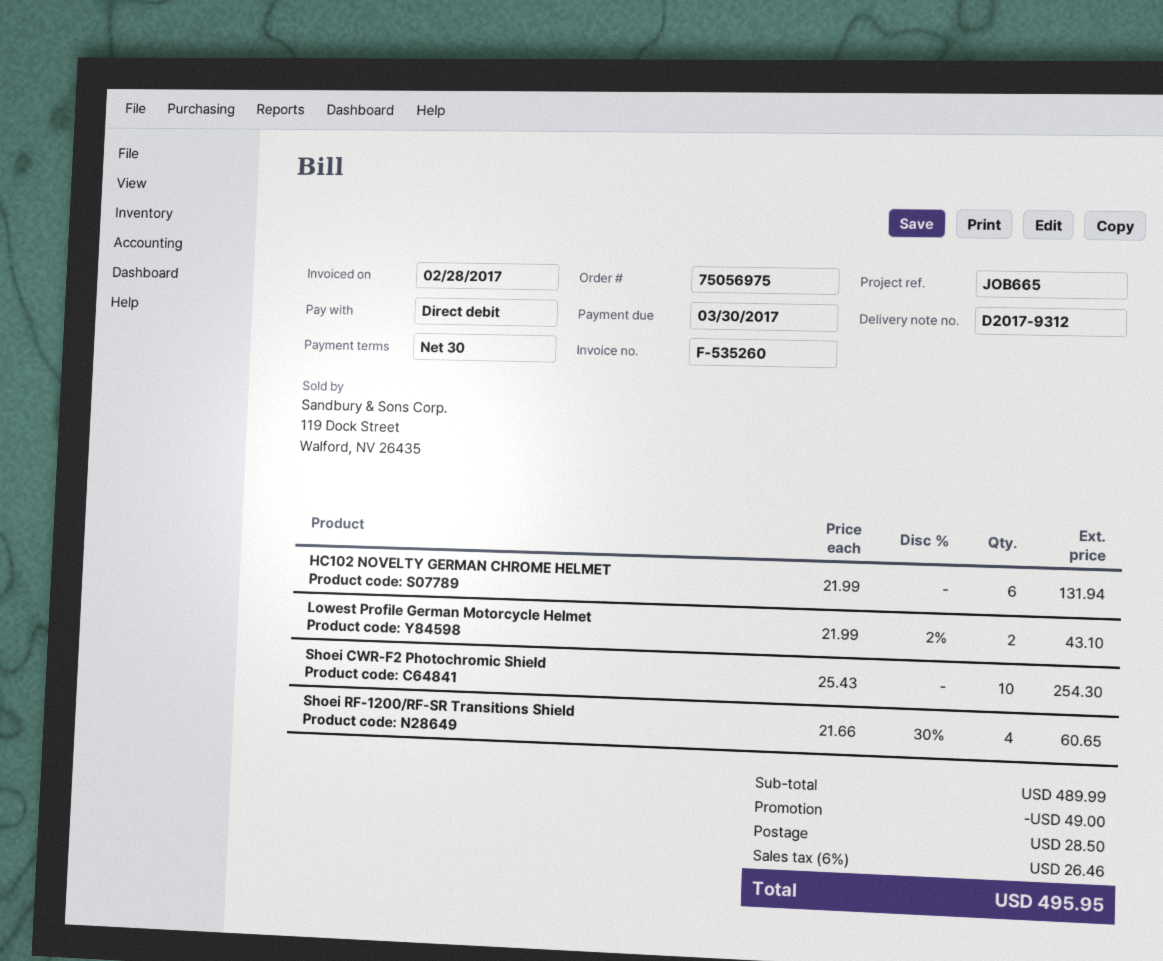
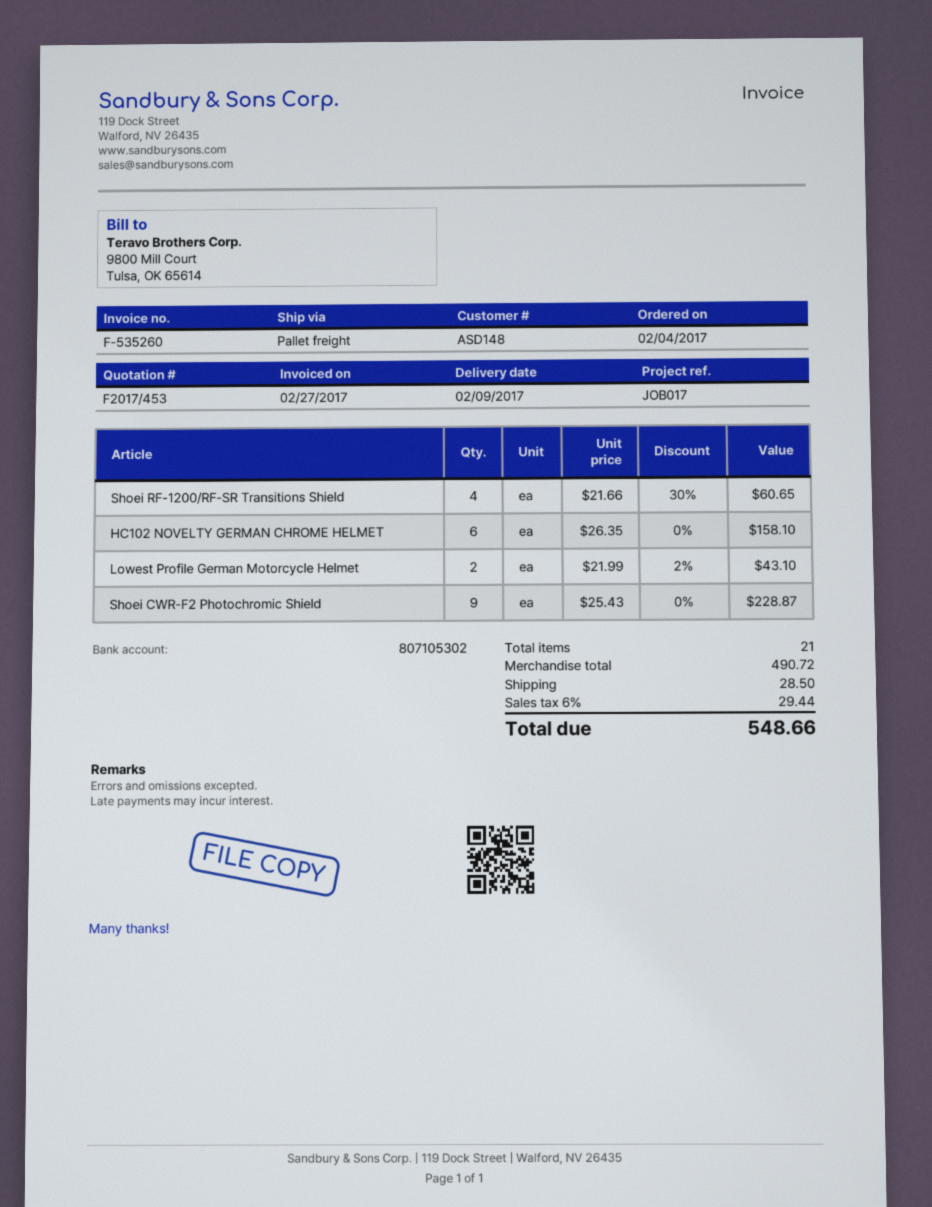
invoice date: 2017-02-28 -> 2017-02-27
reference: JOB665 -> JOB017
HC102 NOVELTY GERMAN CHROME HELMET: 6 x 21.99 = 131.94 -> 6 x 26.35 = 158.10
Shoei CWR-F2 Photochromic Shield: 10 x 25.43 = 254.30 -> 9 x 25.43 = 228.87
subtotal: 489.99 -> 490.72
discount: 49.00 -> none
tax: 6% = 26.46 -> 6% = 29.44
total: 495.95 -> 548.66

